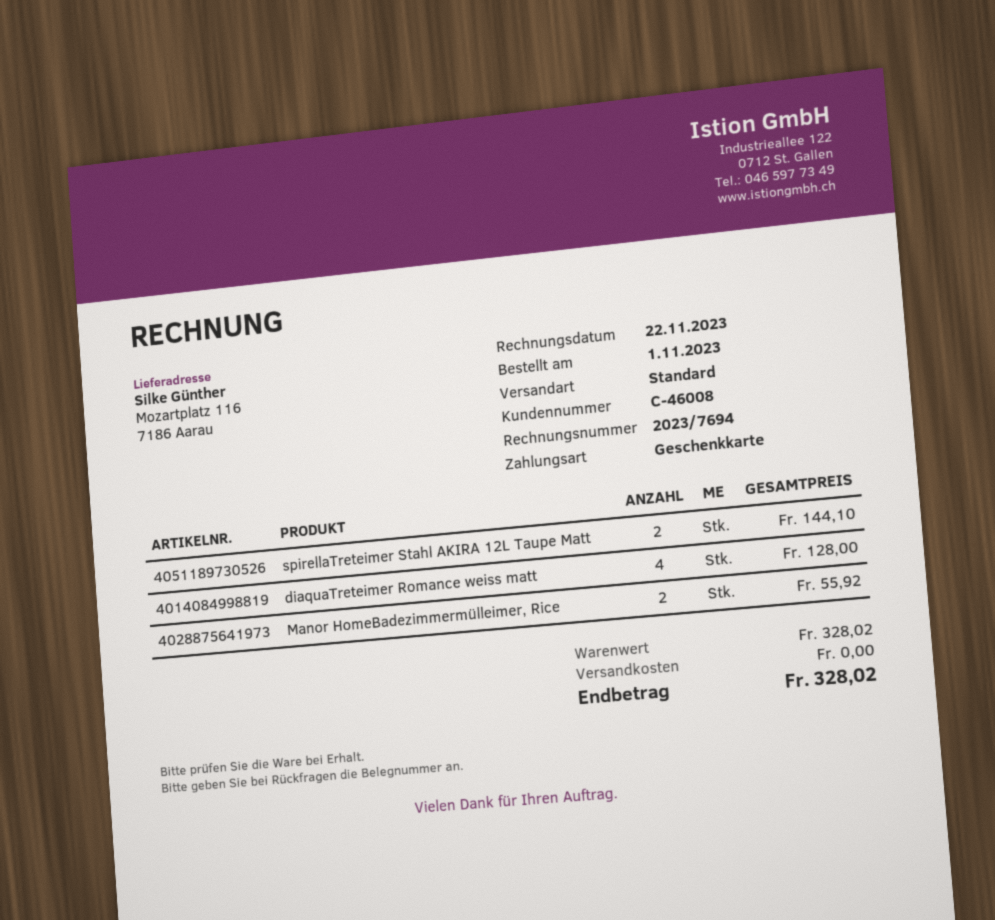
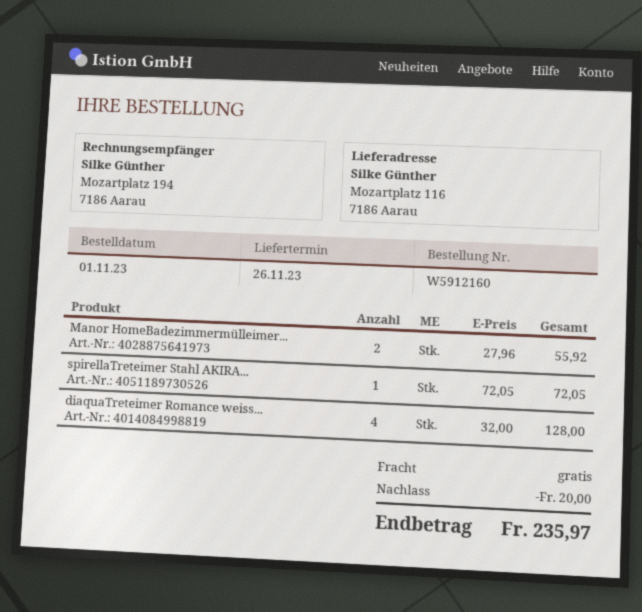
spirellaTreteimer Stahl AKIRA 12L Taupe Matt: 2 for 144.10 -> 1 for 72.05
discount: none -> 20.00
total: 328.02 -> 235.97

